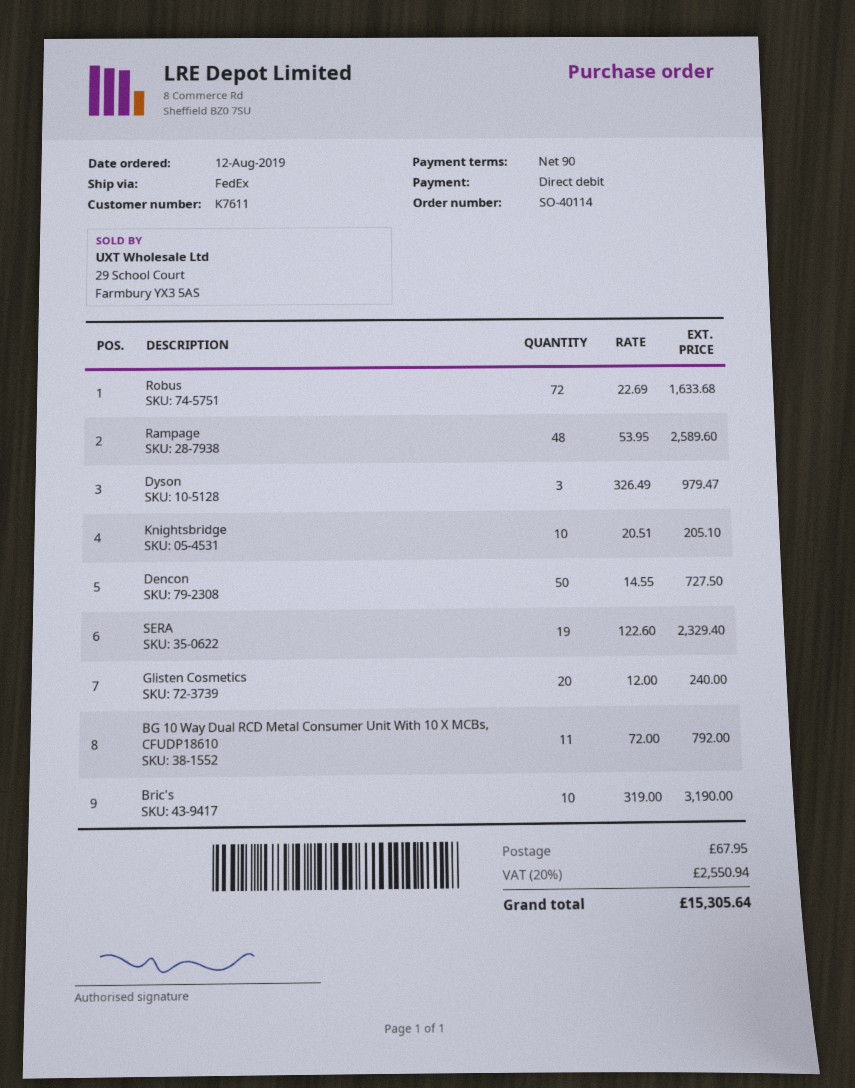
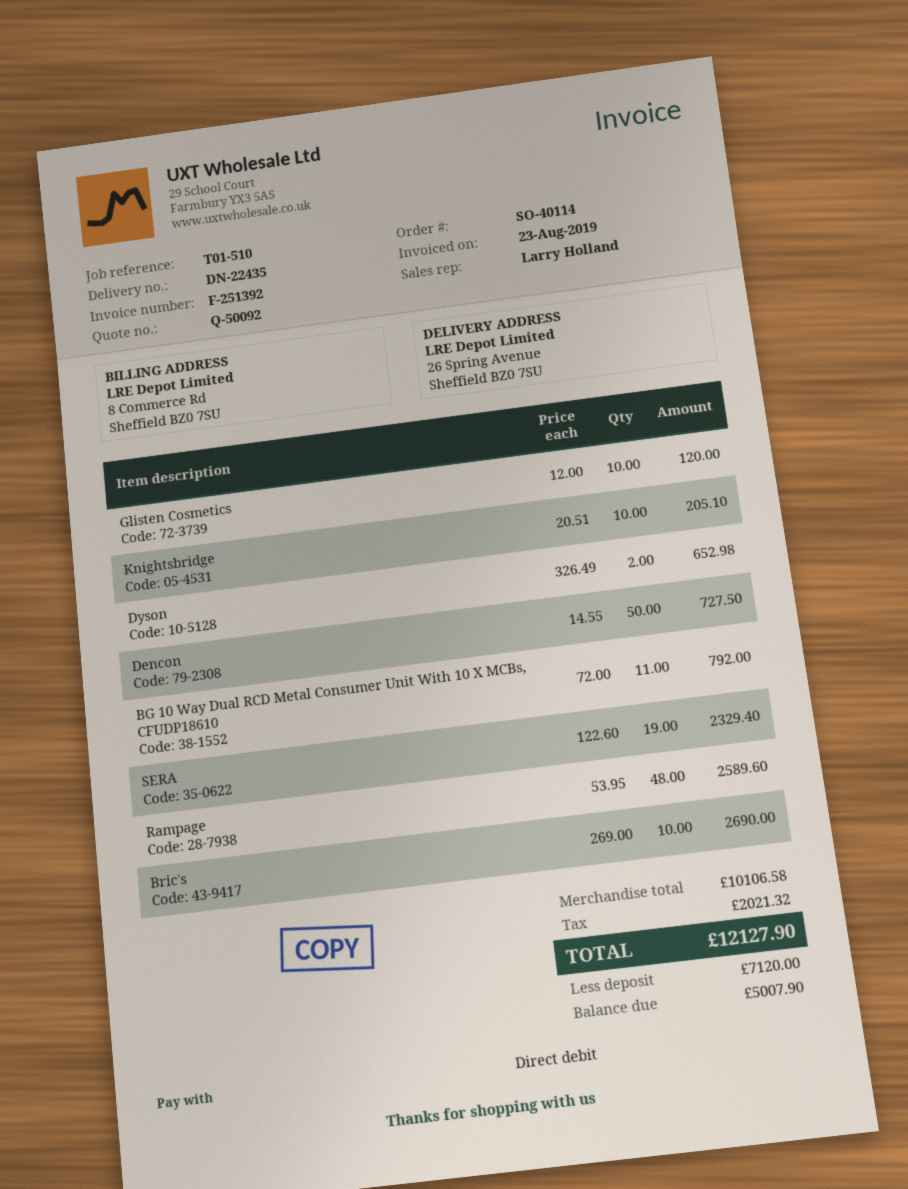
Robus: 72 x 22.69 = 1633.68 -> none
Dyson: 3 x 326.49 = 979.47 -> 2 x 326.49 = 652.98
Glisten Cosmetics: 20 x 12.00 = 240.00 -> 10 x 12.00 = 120.00
Bric's: 10 x 319.00 = 3190.00 -> 10 x 269.00 = 2690.00
shipping: 67.95 -> none
tax: 2550.94 -> 2021.32
total: 15305.64 -> 12127.90

